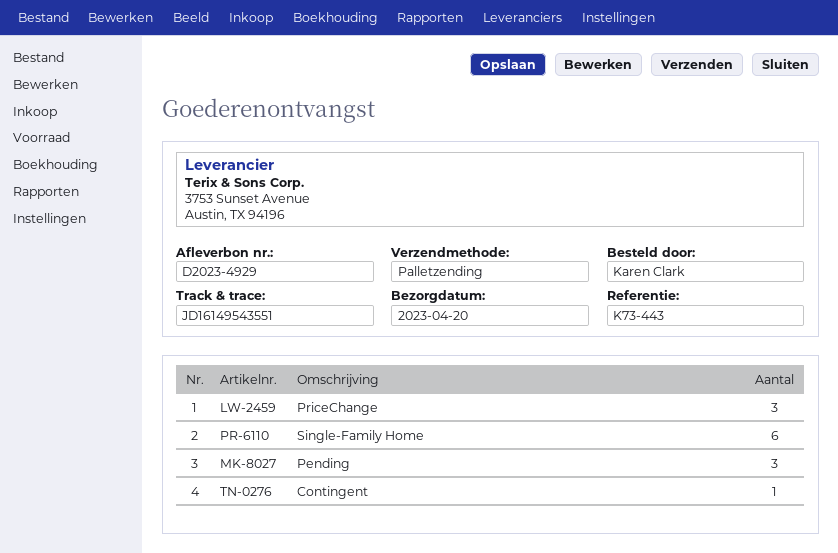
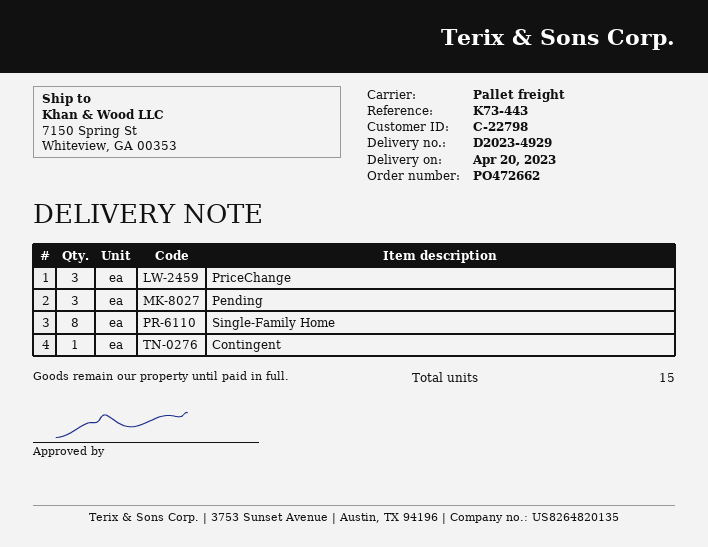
Single-Family Home: 6 -> 8

